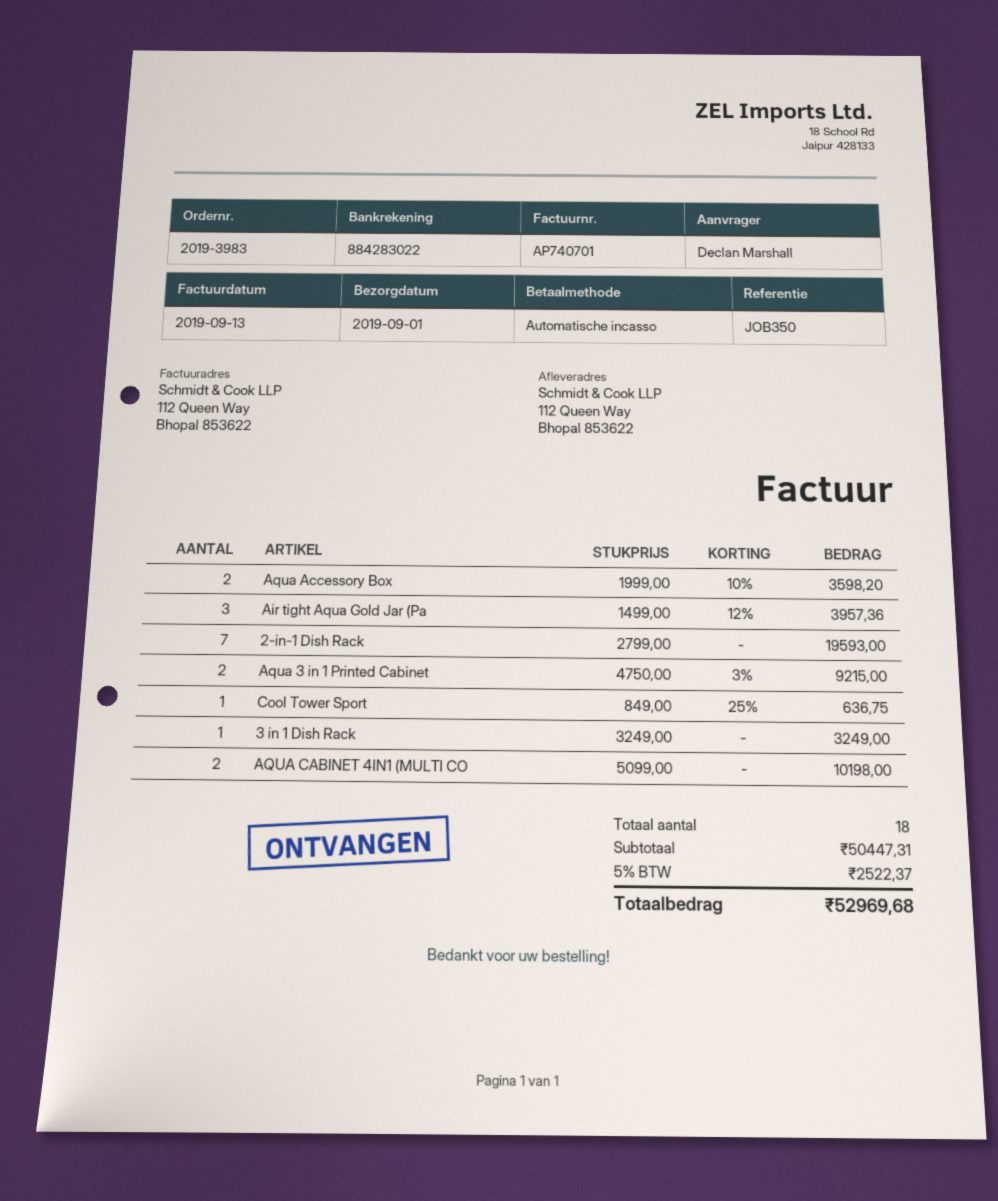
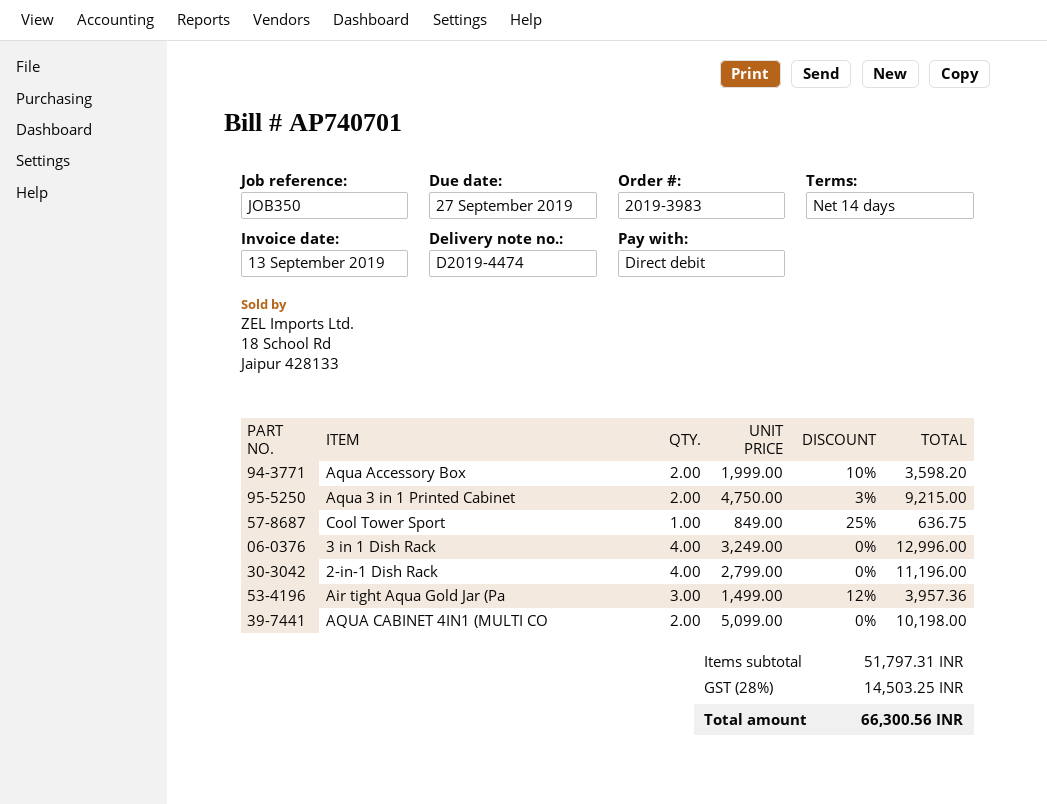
2-in-1 Dish Rack: 7 x 2799.00 = 19593.00 -> 4 x 2799.00 = 11196.00
3 in 1 Dish Rack: 1 x 3249.00 = 3249.00 -> 4 x 3249.00 = 12996.00
subtotal: 50447.31 -> 51797.31
tax: 5% = 2522.37 -> 28% = 14503.25
total: 52969.68 -> 66300.56

